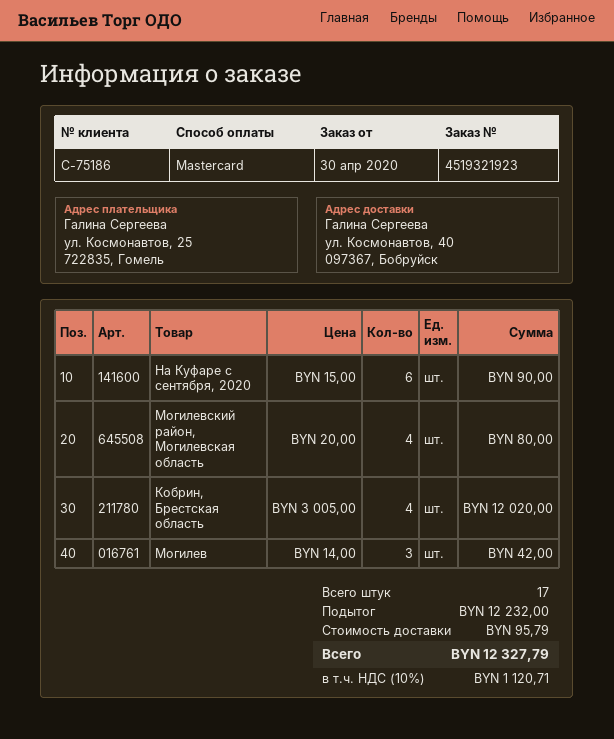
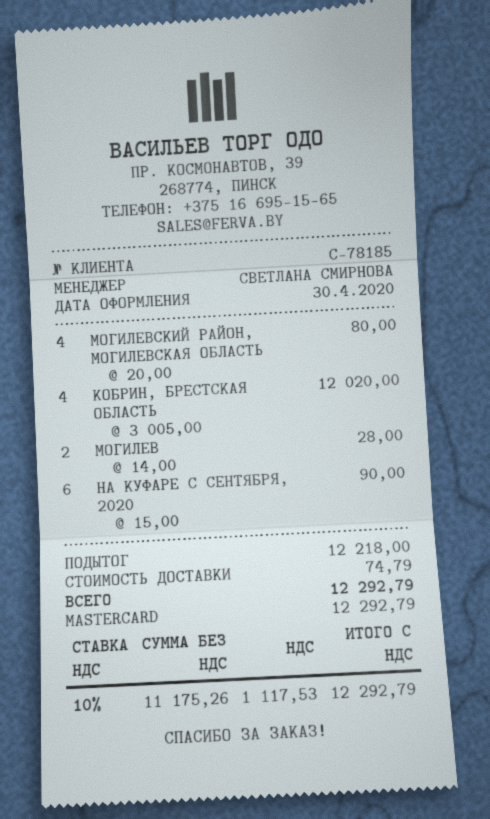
customer number: C-75186 -> C-78185
Могилев: 3 x 14.00 = 42.00 -> 2 x 14.00 = 28.00
subtotal: 12232.00 -> 12218.00
shipping: 95.79 -> 74.79
tax: 10% = 1120.71 -> 10% = 1117.53
total: 12327.79 -> 12292.79

